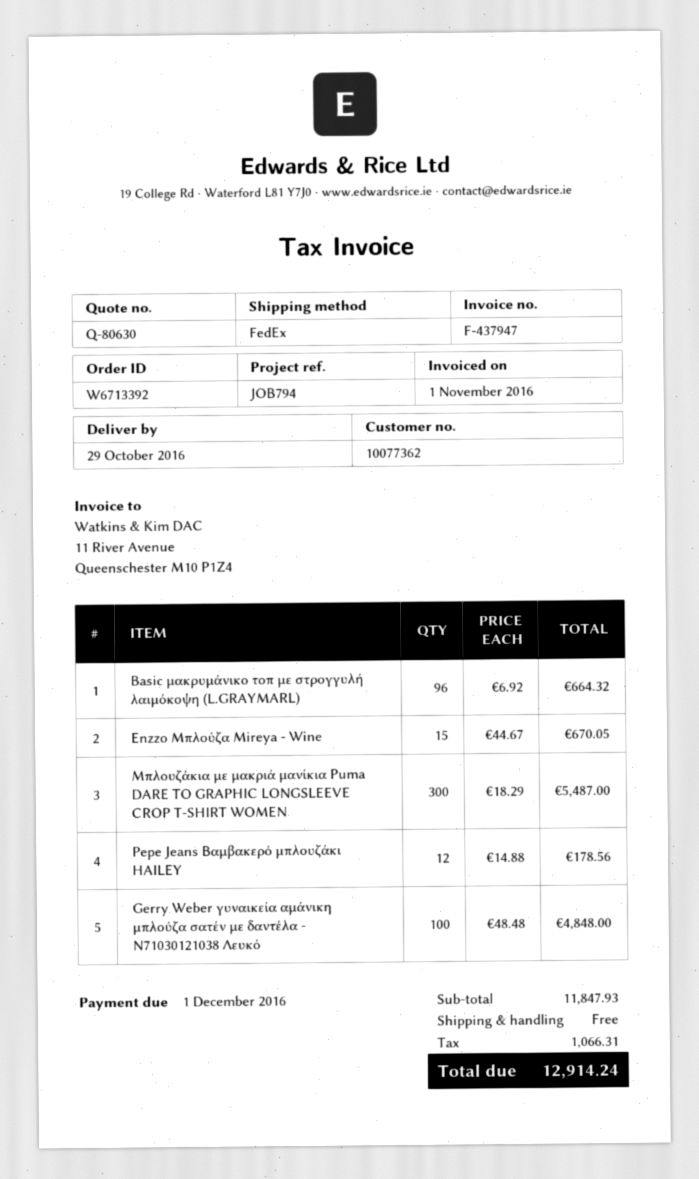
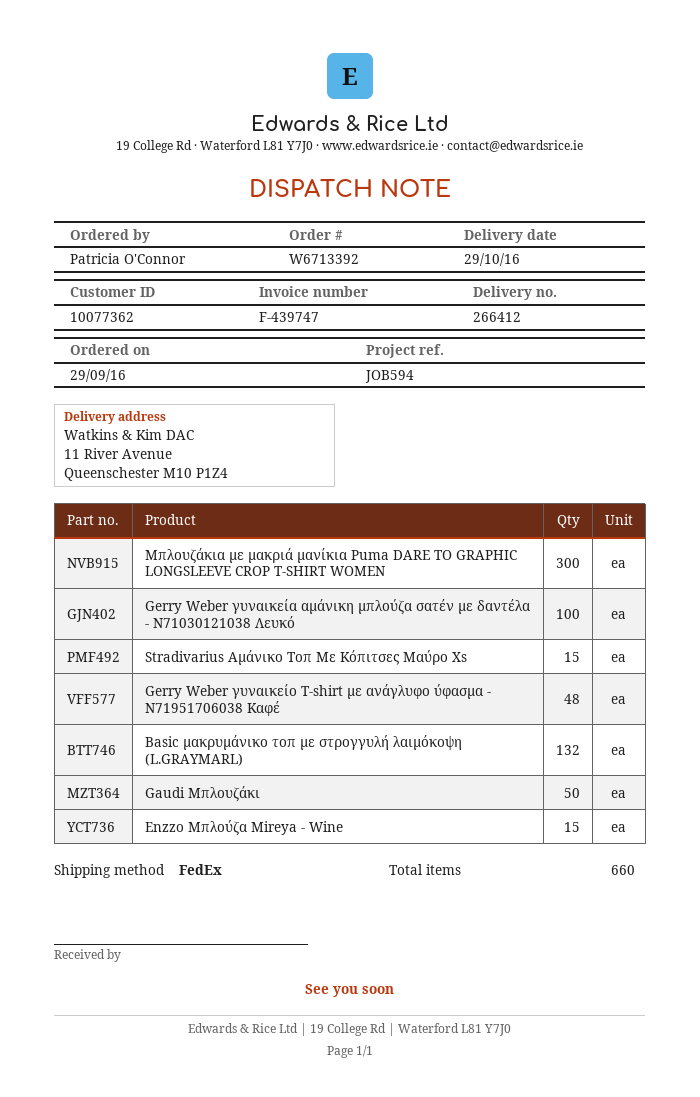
invoice number: F-437947 -> F-439747
reference: JOB794 -> JOB594
Basic μακρυμάνικο τοπ με στρογγυλή λαιμόκοψη (L.GRAYMARL): 96 -> 132
Pepe Jeans Βαμβακερό μπλουζάκι HAILEY: 12 -> none
Stradivarius Αμάνικο Τοπ Με Κόπιτσες Μαύρο Xs: none -> 15
Gerry Weber γυναικείο Τ-shirt με ανάγλυφο ύφασμα - N71951706038 Καφέ: none -> 48
Gaudi Μπλουζάκι: none -> 50

